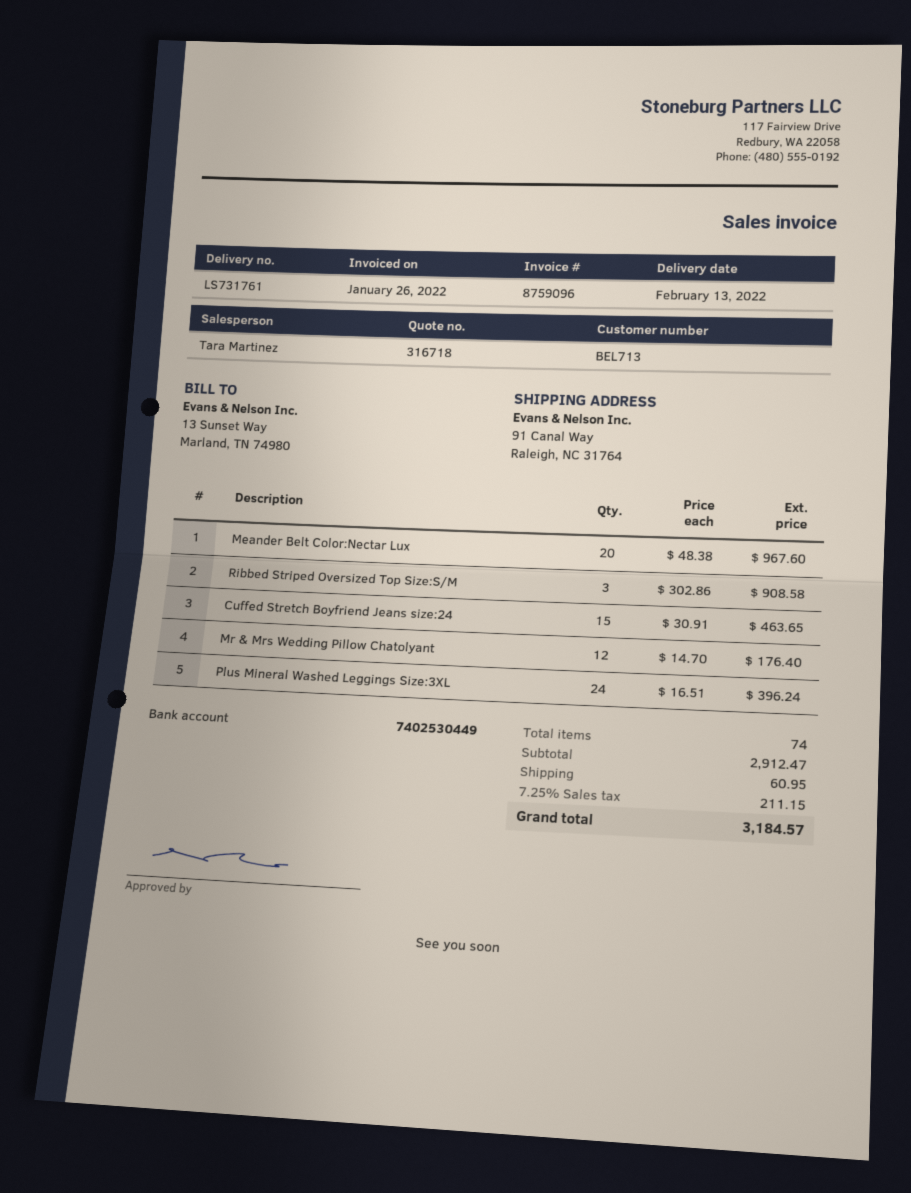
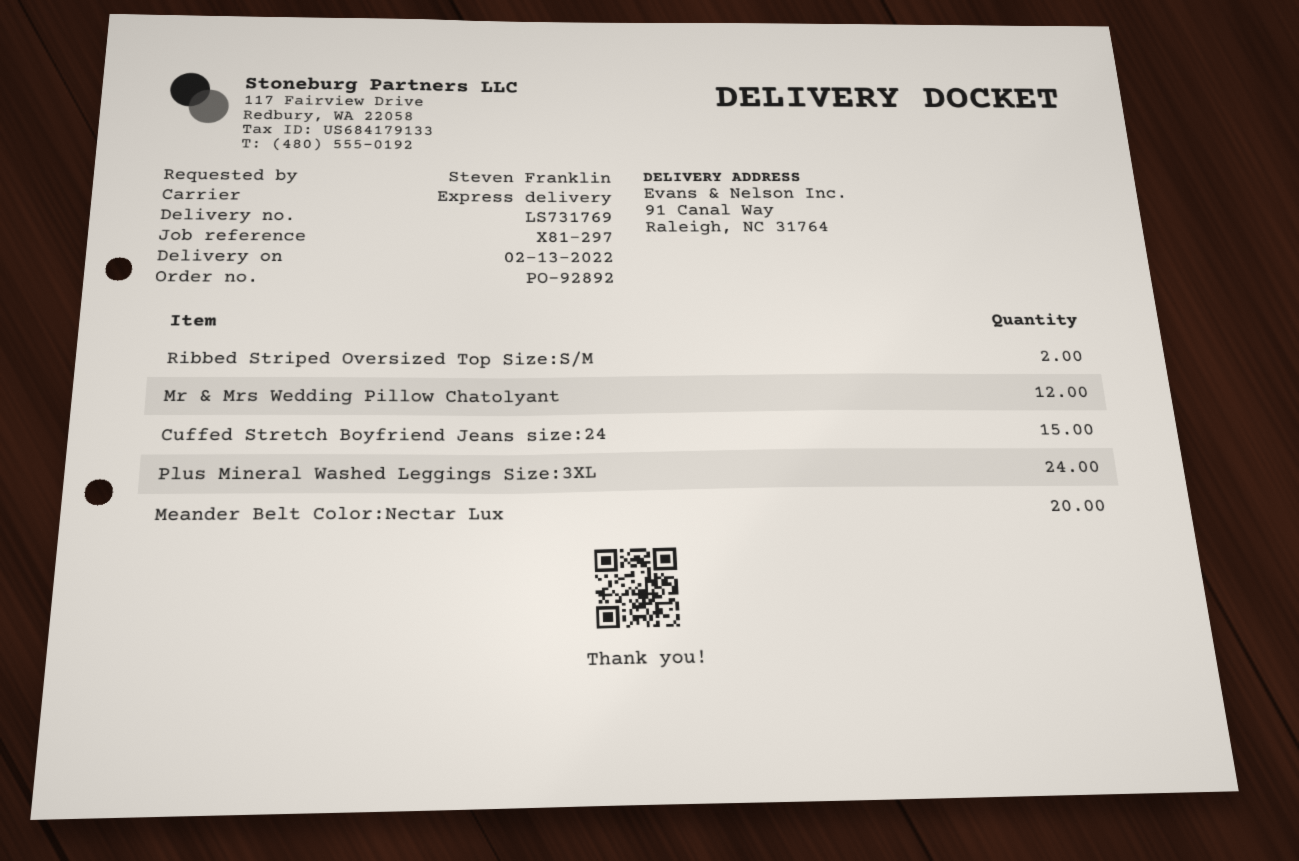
delivery note number: LS731761 -> LS731769
Ribbed Striped Oversized Top Size:S/M: 3 -> 2

